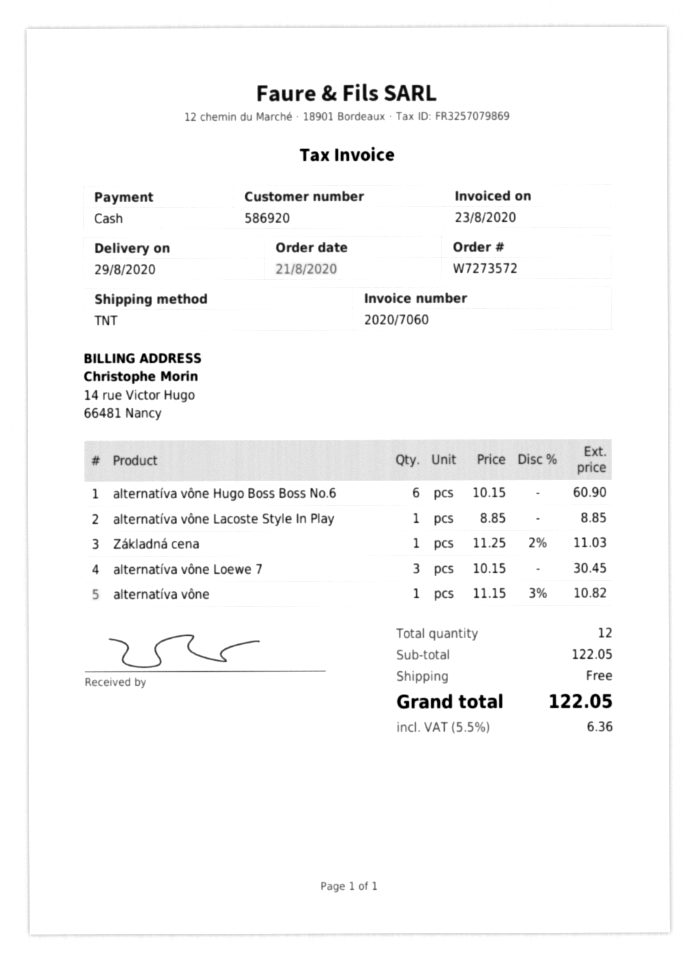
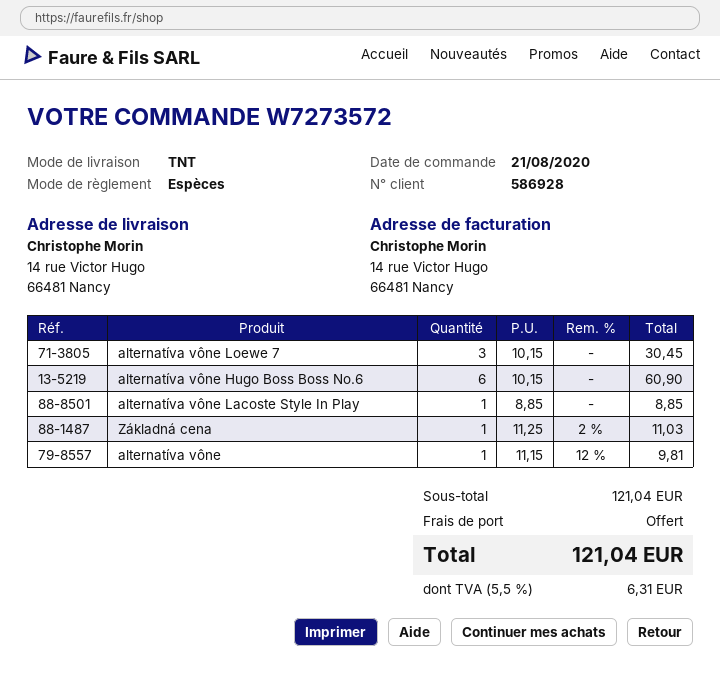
customer number: 586920 -> 586928
alternatíva vône: 1 x 11.15 - 3% = 10.82 -> 1 x 11.15 - 12% = 9.81
subtotal: 122.05 -> 121.04
tax: 5.5% = 6.36 -> 5.5% = 6.31
total: 122.05 -> 121.04

